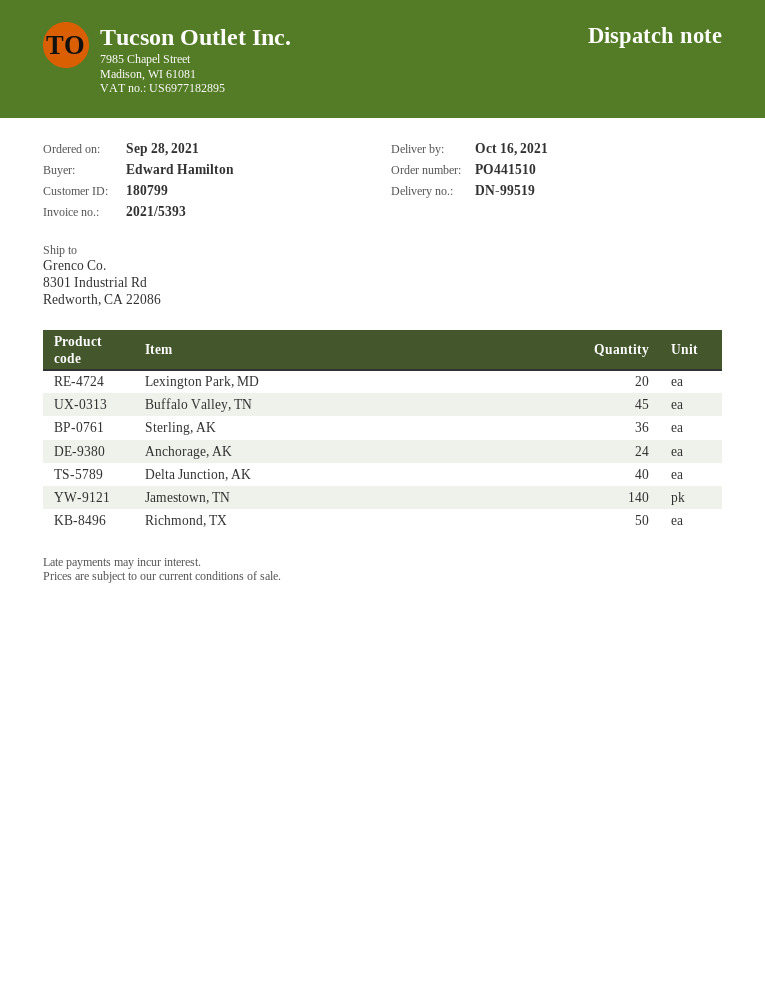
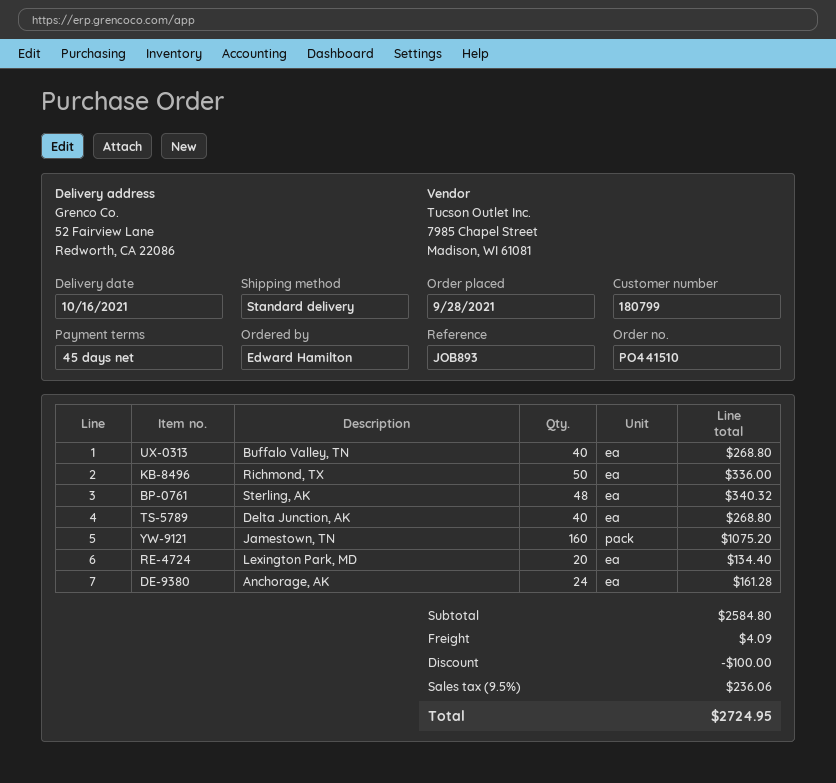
ship to: 8301 Industrial Rd, Redworth, CA 22086 -> 52 Fairview Lane, Redworth, CA 22086
Buffalo Valley, TN: 45 -> 40
Sterling, AK: 36 -> 48
Jamestown, TN: 140 -> 160

